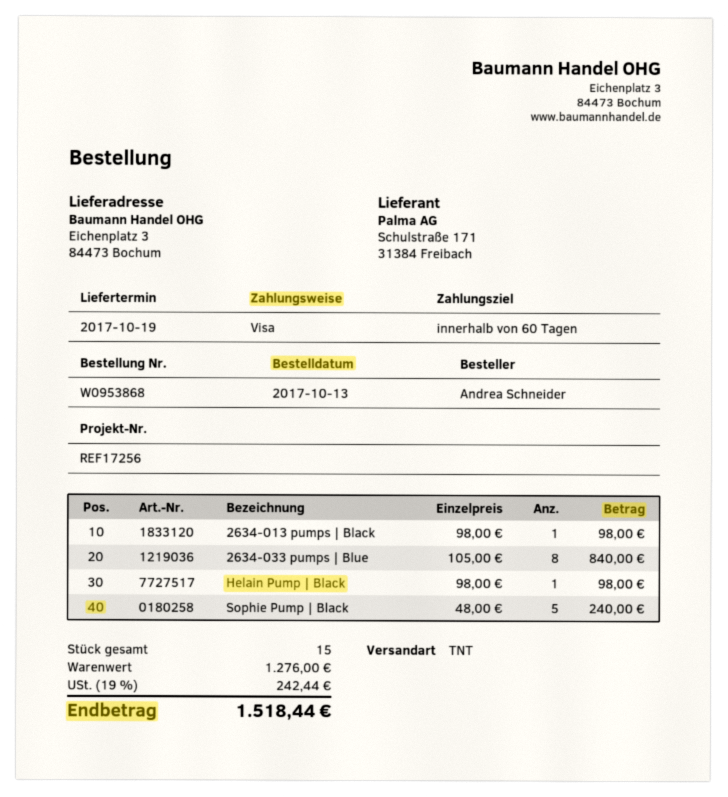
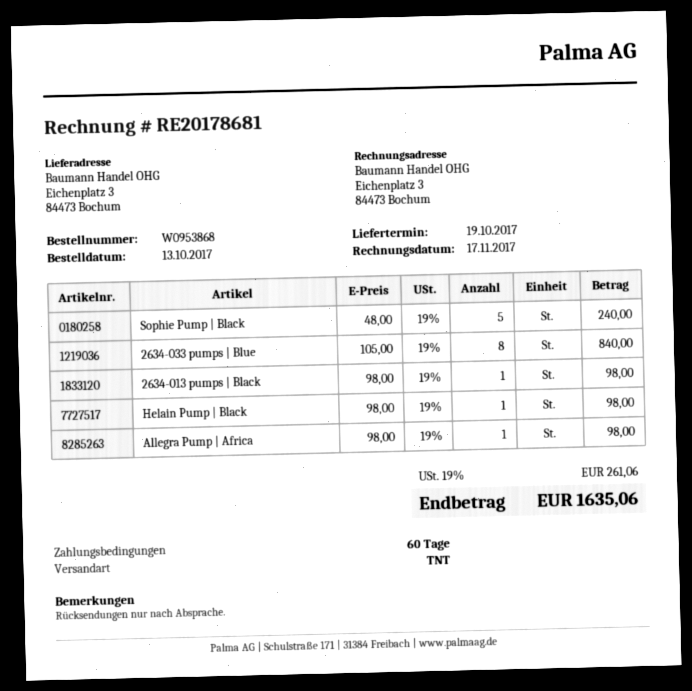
Allegra Pump | Africa: none -> 1 x 98.00 = 98.00
tax: 19% = 242.44 -> 19% = 261.06
total: 1518.44 -> 1635.06

